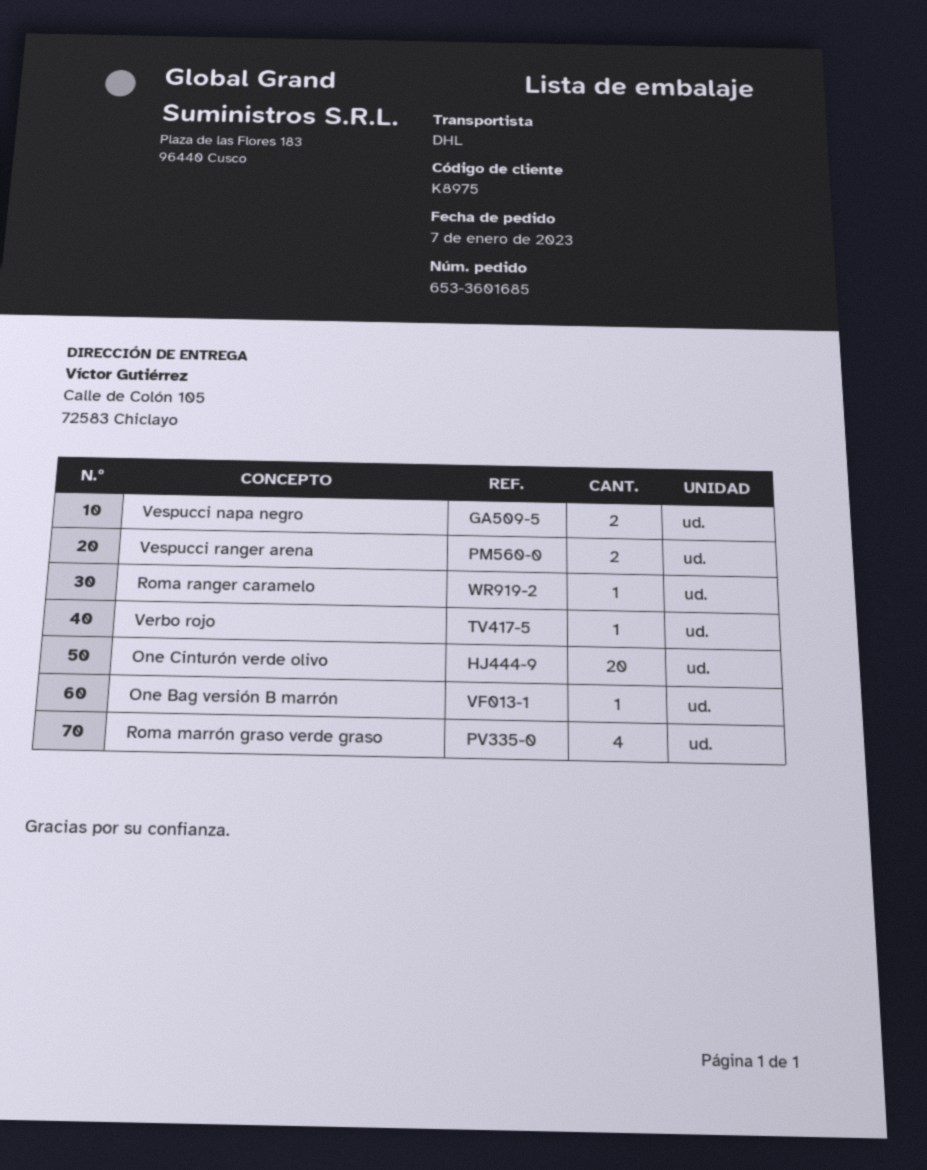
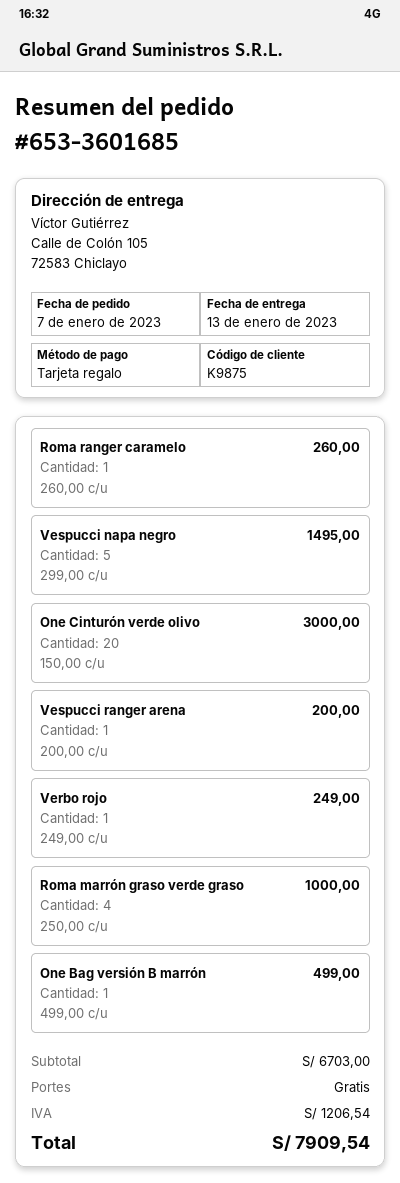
customer number: K8975 -> K9875
Vespucci napa negro: 2 -> 5
Vespucci ranger arena: 2 -> 1

